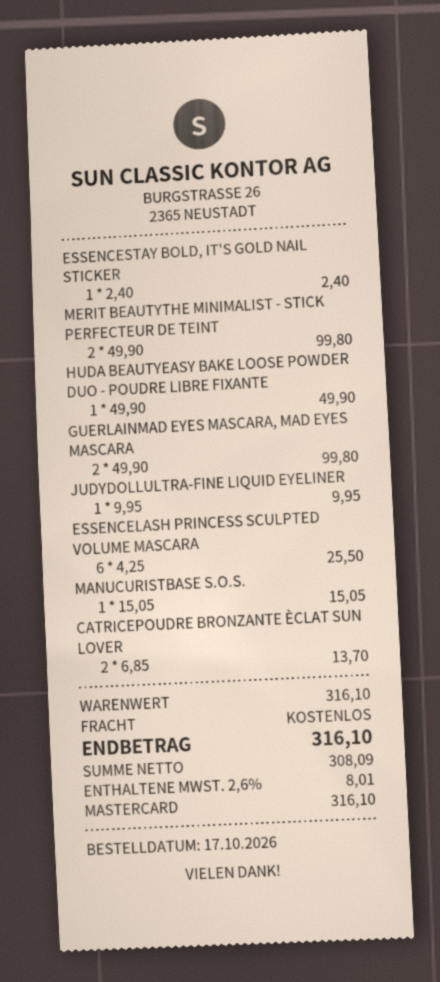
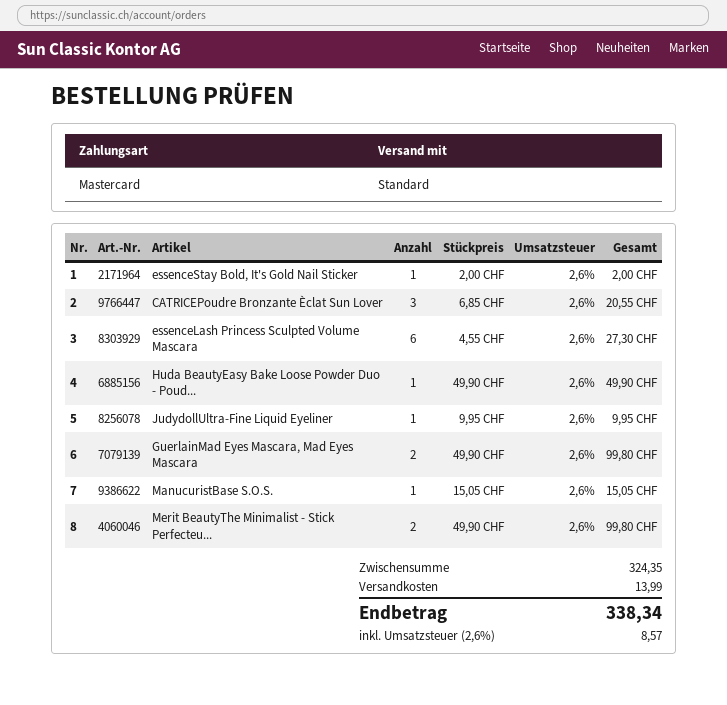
ESSENCESTAY BOLD, IT'S GOLD NAIL STICKER: 1 x 2.40 = 2.40 -> 1 x 2.00 = 2.00
ESSENCELASH PRINCESS SCULPTED VOLUME MASCARA: 6 x 4.25 = 25.50 -> 6 x 4.55 = 27.30
CATRICEPOUDRE BRONZANTE ÈCLAT SUN LOVER: 2 x 6.85 = 13.70 -> 3 x 6.85 = 20.55
subtotal: 316.10 -> 324.35
shipping: 0.00 -> 13.99
tax: 2.6% = 8.01 -> 2.6% = 8.57
total: 316.10 -> 338.34

